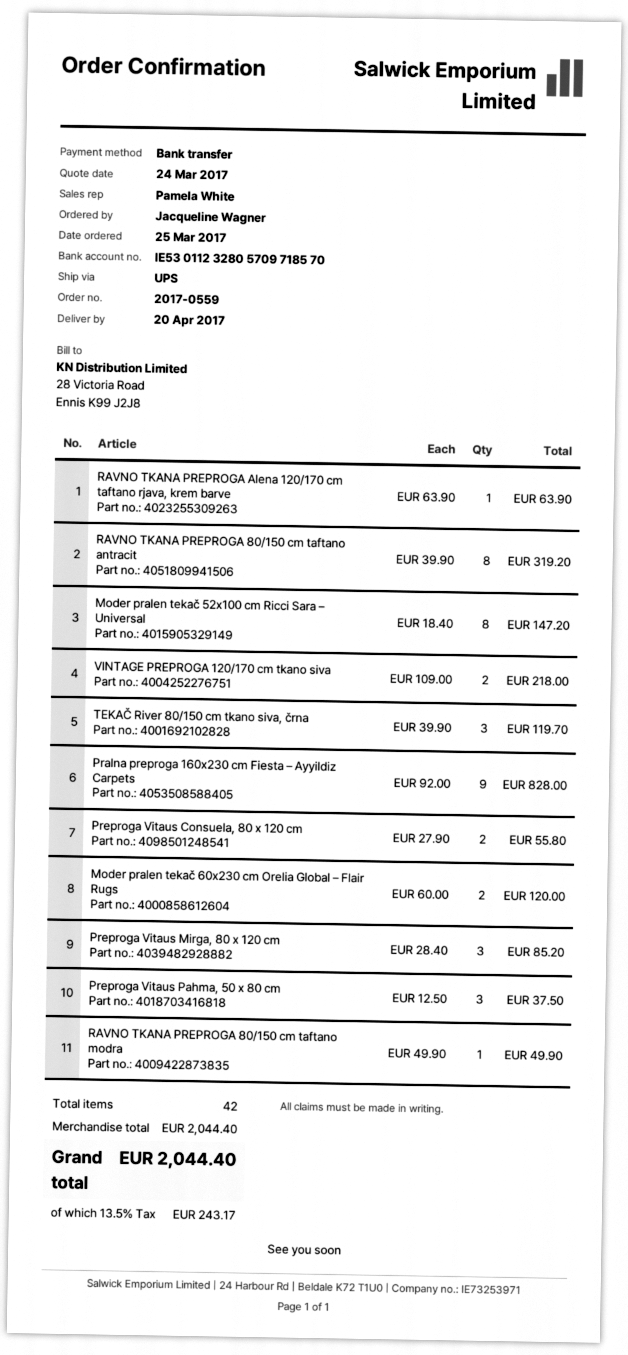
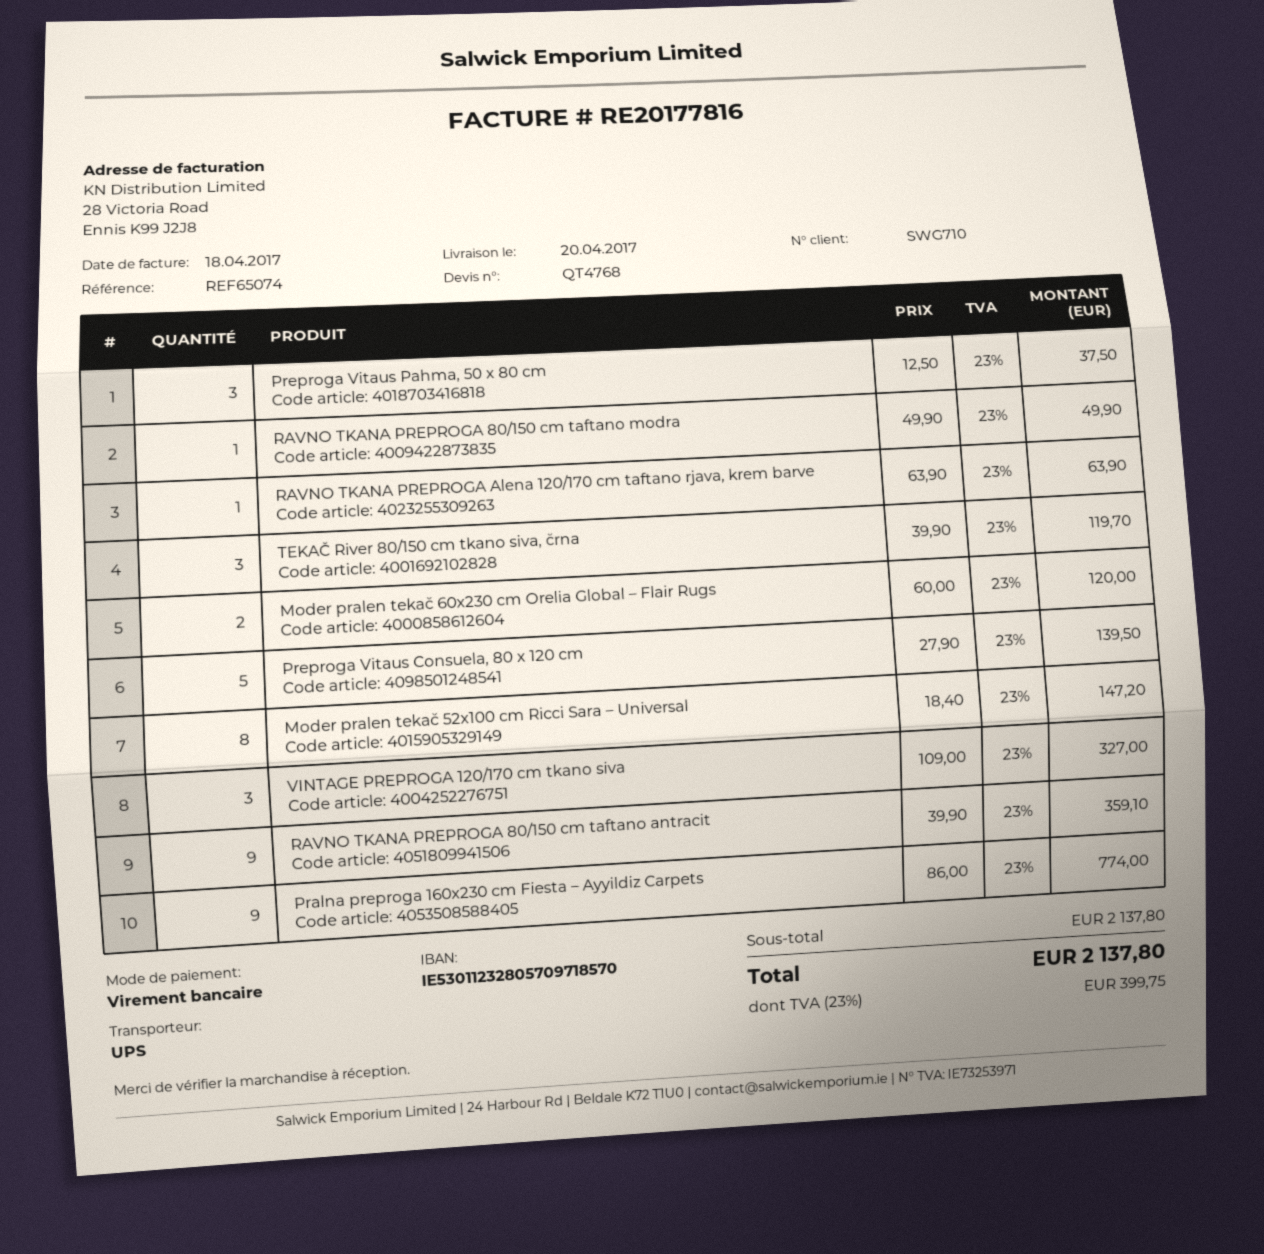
RAVNO TKANA PREPROGA 80/150 cm taftano antracit: 8 x 39.90 = 319.20 -> 9 x 39.90 = 359.10
VINTAGE PREPROGA 120/170 cm tkano siva: 2 x 109.00 = 218.00 -> 3 x 109.00 = 327.00
Pralna preproga 160x230 cm Fiesta – Ayyildiz Carpets: 9 x 92.00 = 828.00 -> 9 x 86.00 = 774.00
Preproga Vitaus Consuela, 80 x 120 cm: 2 x 27.90 = 55.80 -> 5 x 27.90 = 139.50
Preproga Vitaus Mirga, 80 x 120 cm: 3 x 28.40 = 85.20 -> none
subtotal: 2044.40 -> 2137.80
tax: 13.5% = 243.17 -> 23% = 399.75
total: 2044.40 -> 2137.80

